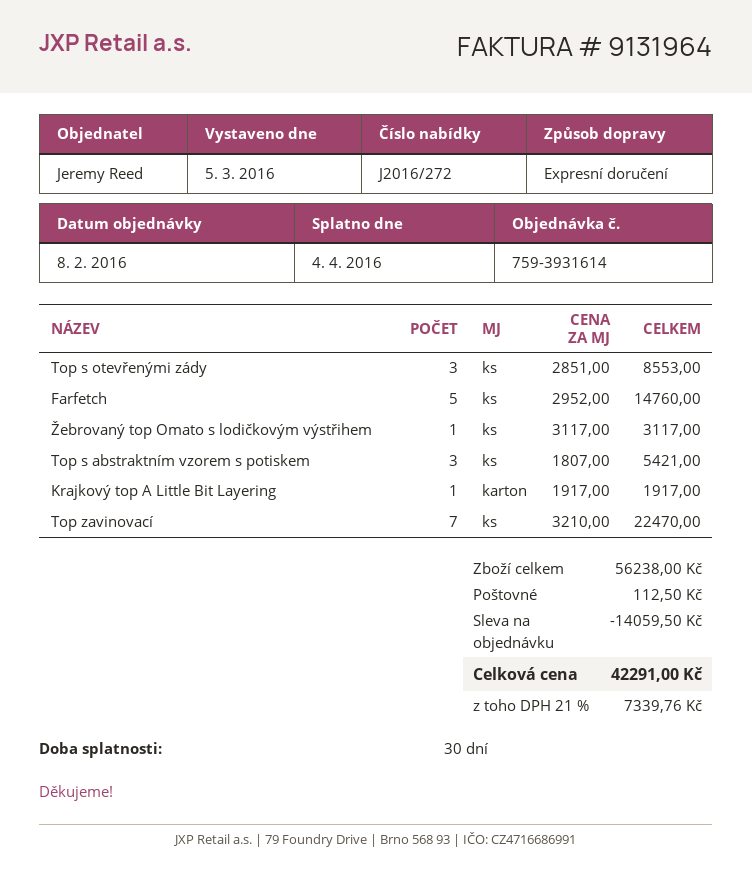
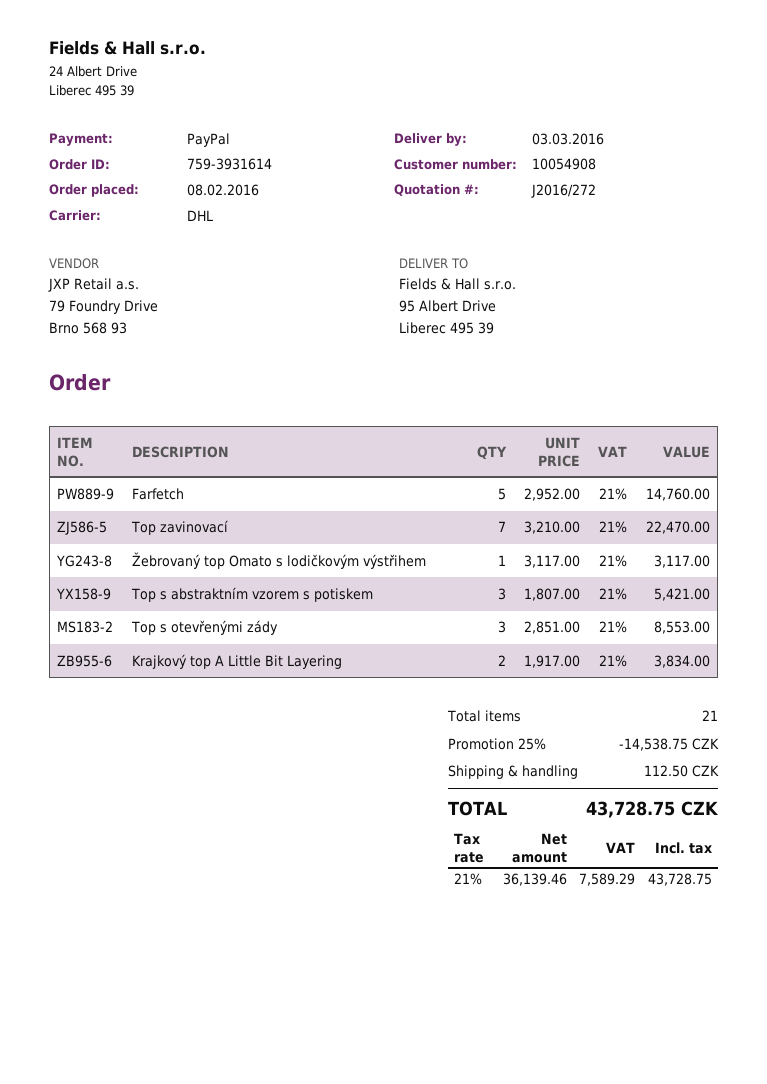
shipping method: express -> DHL
Krajkový top A Little Bit Layering: 1 x 1917.00 = 1917.00 -> 2 x 1917.00 = 3834.00
discount: 14059.50 -> 14538.75
tax: 21% = 7339.76 -> 21% = 7589.29
total: 42291.00 -> 43728.75

